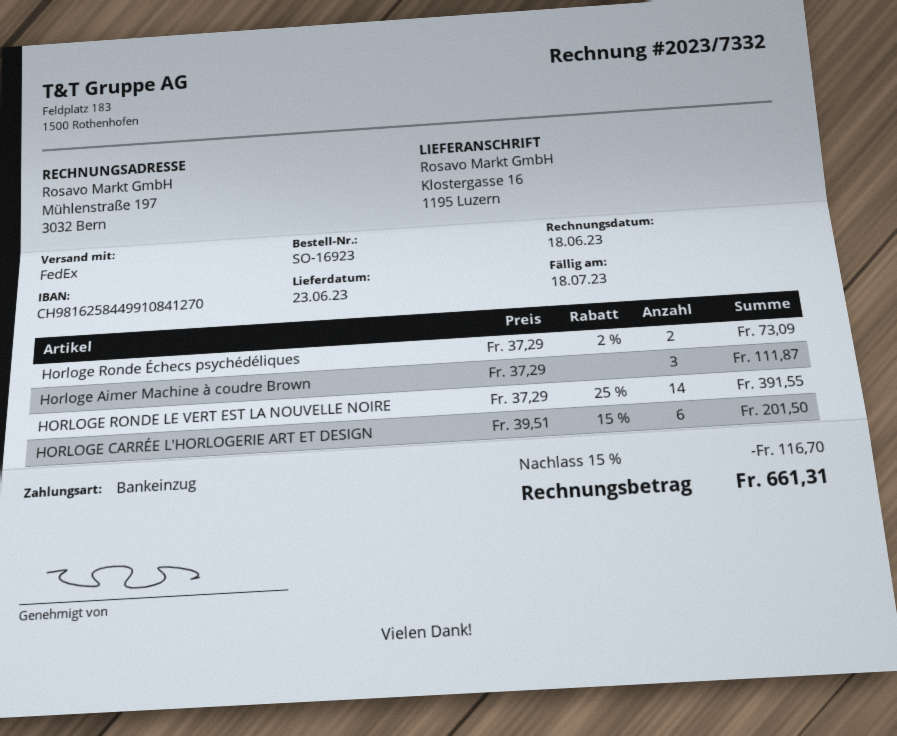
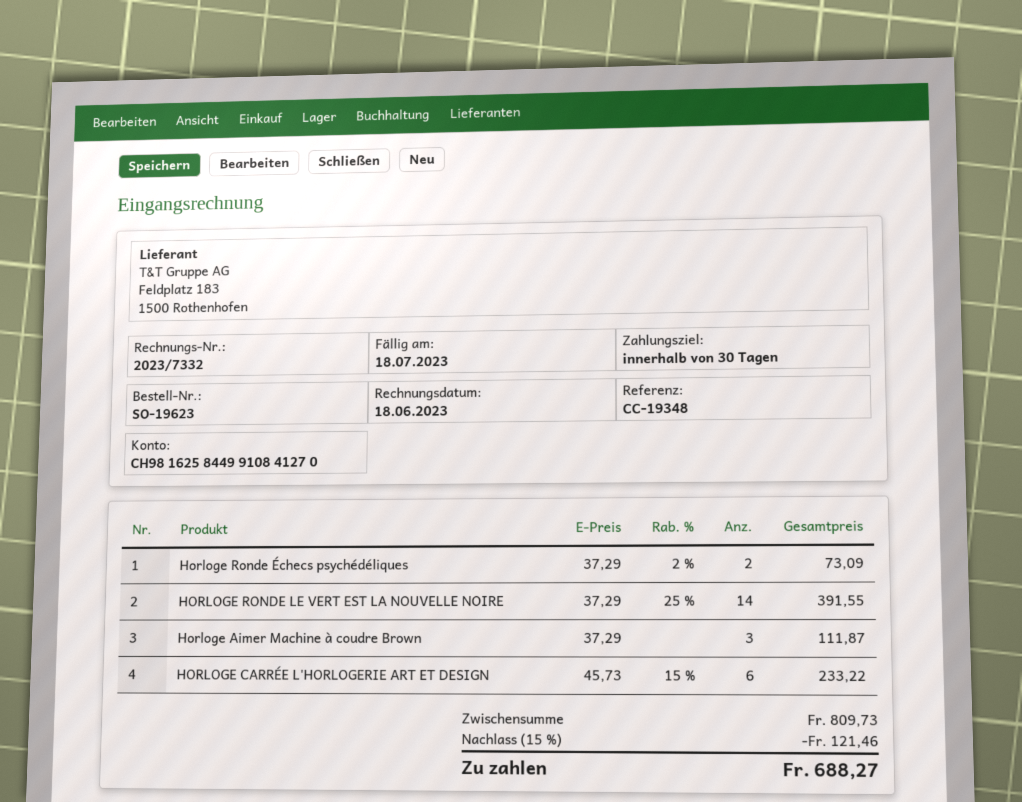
order number: SO-16923 -> SO-19623
HORLOGE CARRÉE L'HORLOGERIE ART ET DESIGN: 6 x 39.51 - 15% = 201.50 -> 6 x 45.73 - 15% = 233.22
discount: 15% = 116.70 -> 15% = 121.46
total: 661.31 -> 688.27

